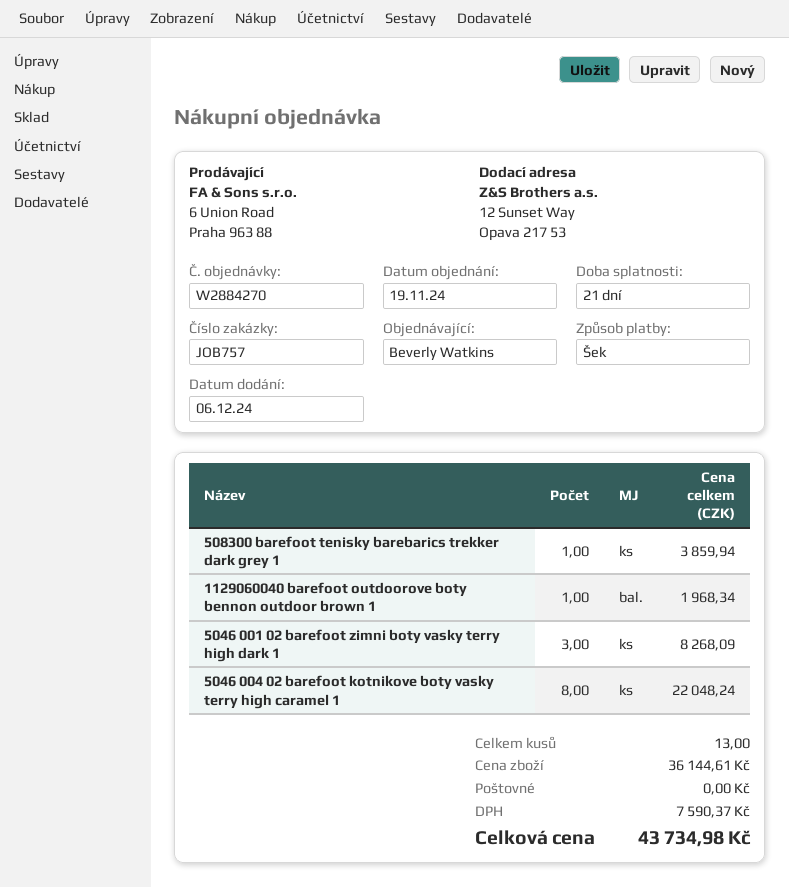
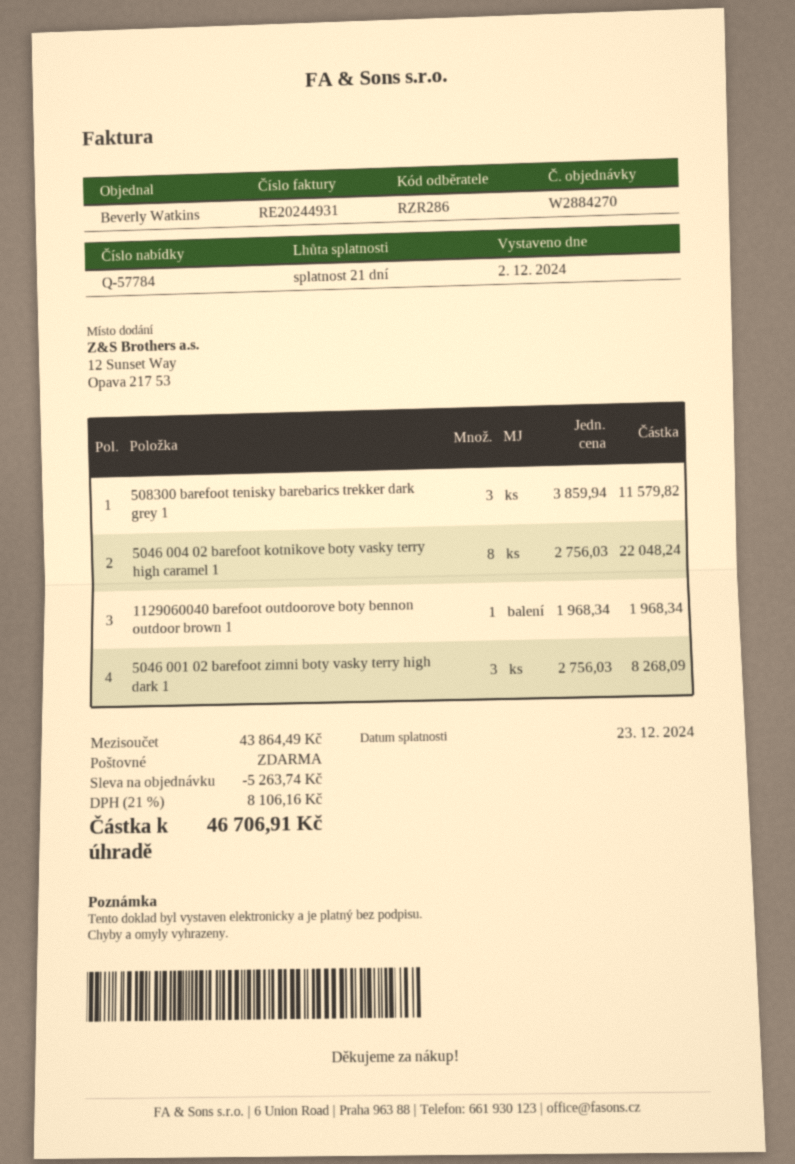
508300 barefoot tenisky barebarics trekker dark grey 1: 1 for 3859.94 -> 3 for 11579.82
subtotal: 36144.61 -> 43864.49
discount: none -> 5263.74
tax: 7590.37 -> 8106.16
total: 43734.98 -> 46706.91

